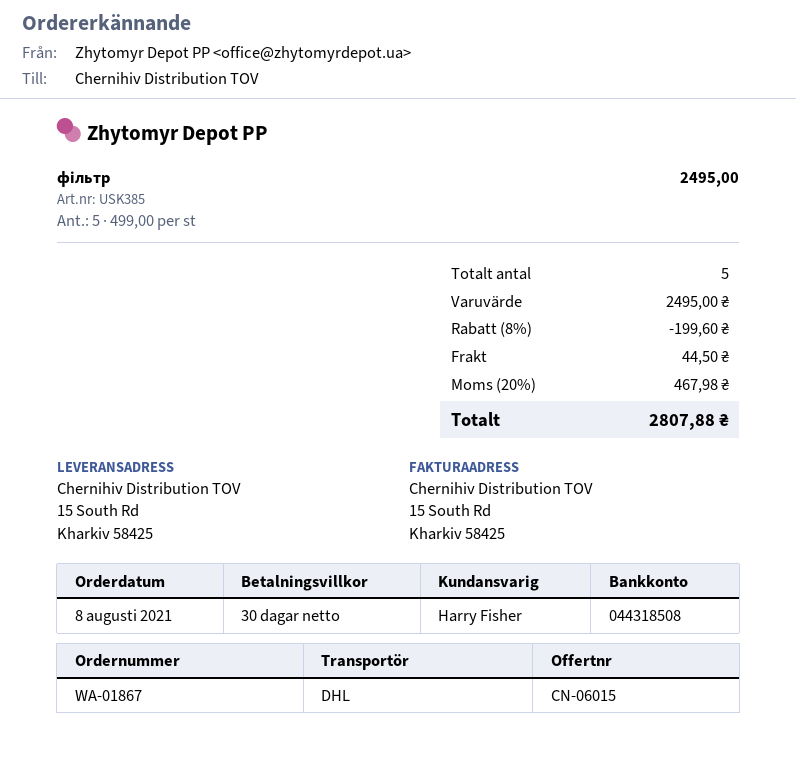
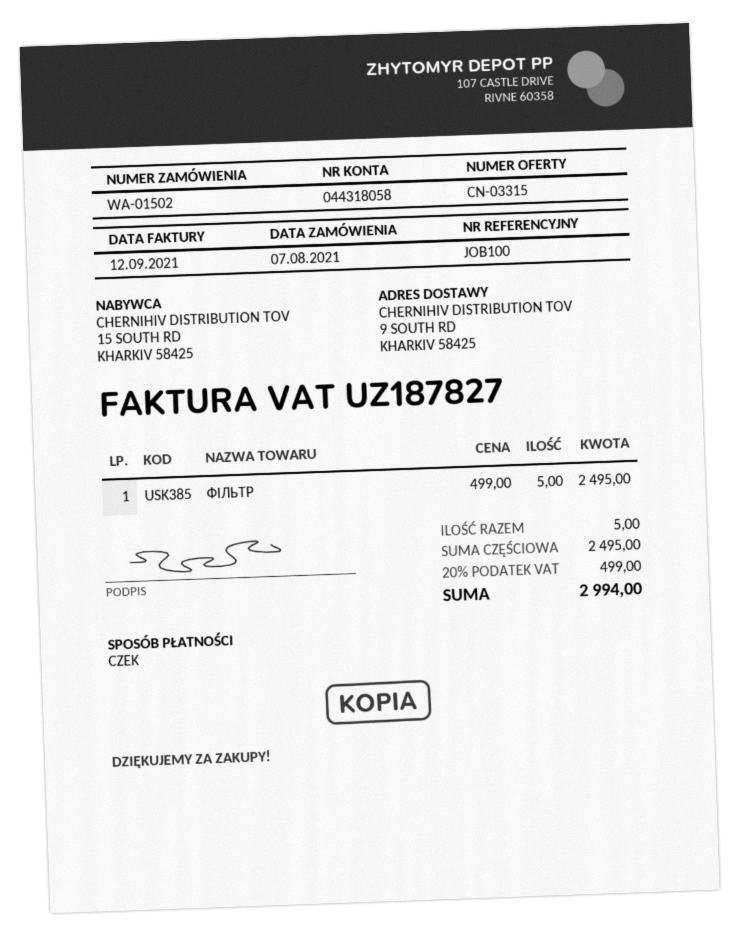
quote number: CN-06015 -> CN-03315
order number: WA-01867 -> WA-01502
order date: 2021-08-08 -> 2021-08-07
bank account: 044318508 -> 044318058
ship to: 15 South Rd, Kharkiv 58425 -> 9 SOUTH RD, KHARKIV 58425
discount: 8% = 199.60 -> none
shipping: 44.50 -> none
tax: 20% = 467.98 -> 20% = 499.00
total: 2807.88 -> 2994.00

